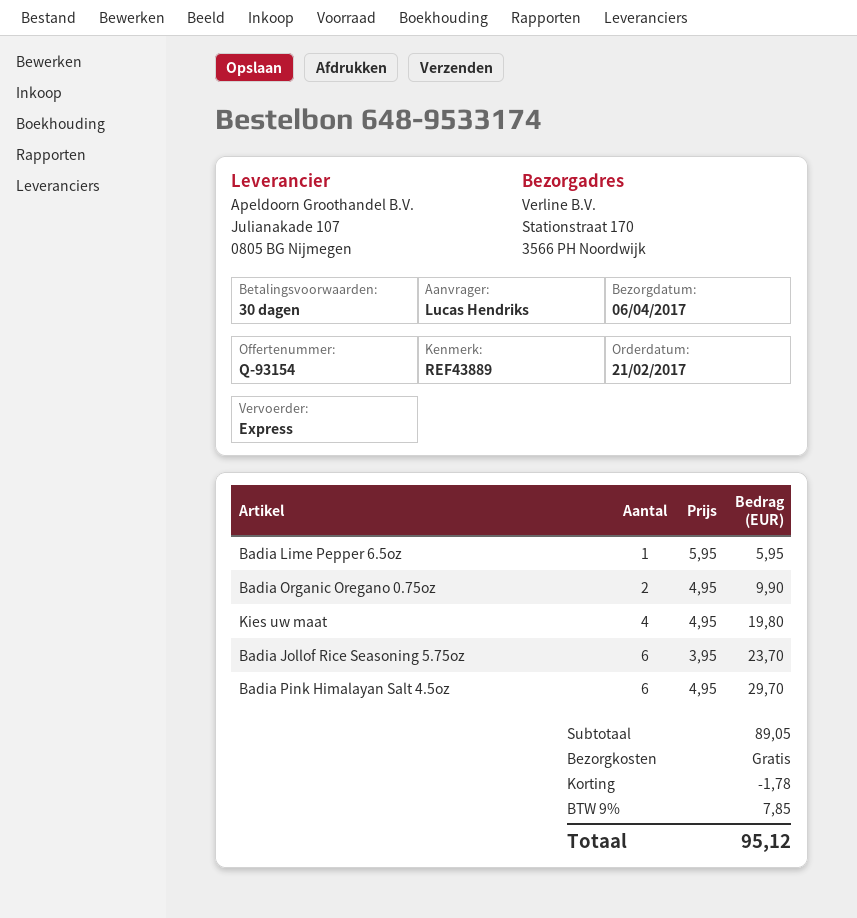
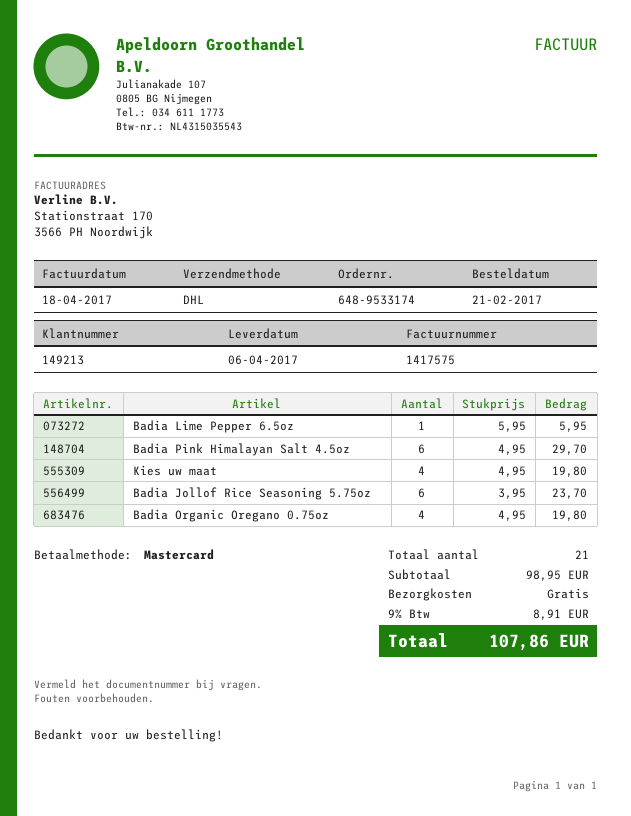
shipping method: express -> DHL
Badia Organic Oregano 0.75oz: 2 x 4.95 = 9.90 -> 4 x 4.95 = 19.80
subtotal: 89.05 -> 98.95
discount: 1.78 -> none
tax: 9% = 7.85 -> 9% = 8.91
total: 95.12 -> 107.86

